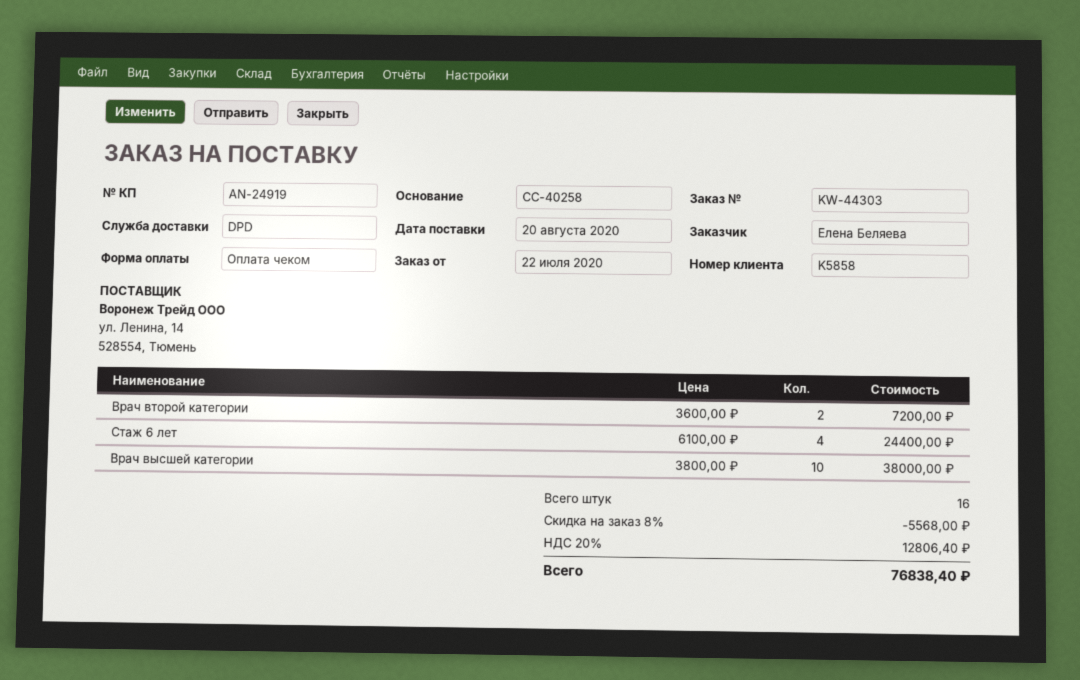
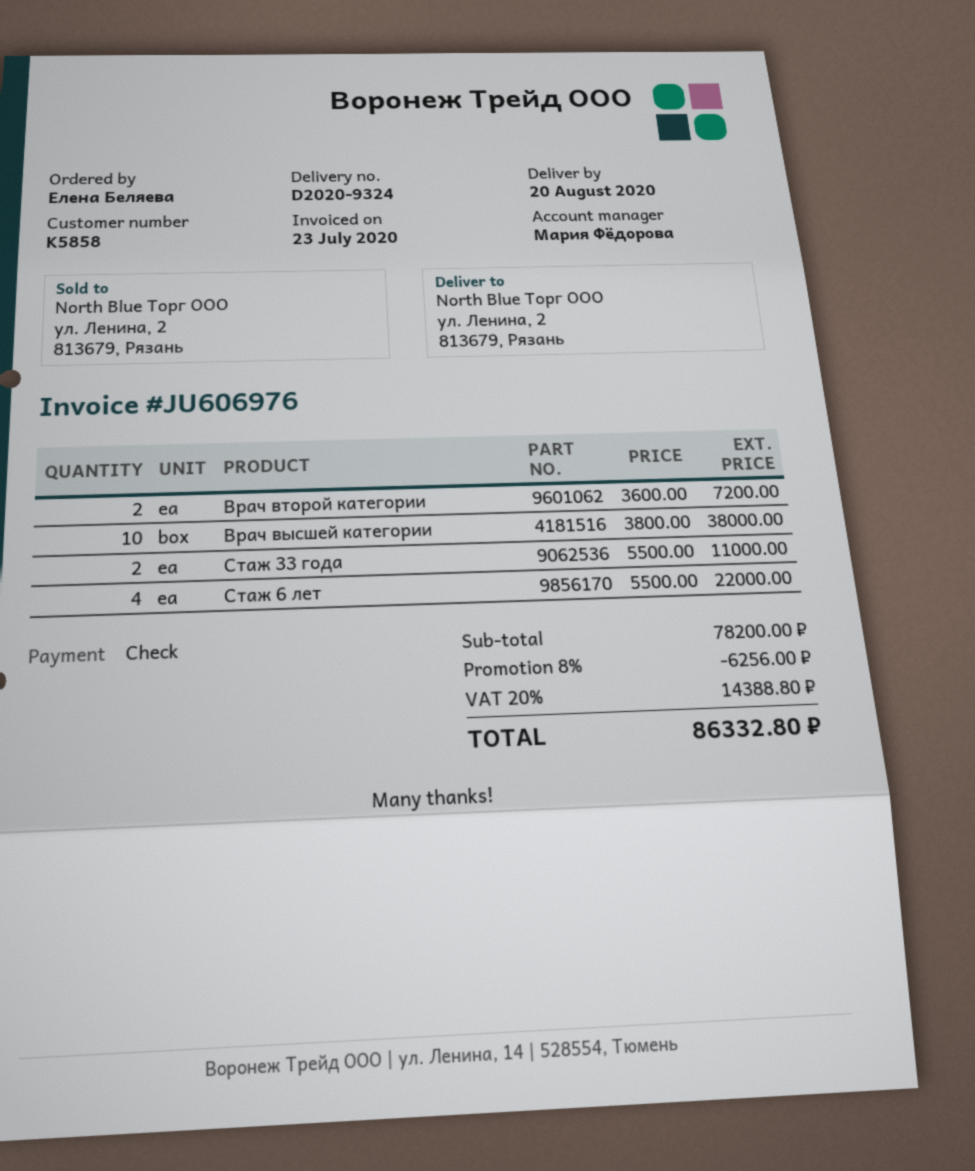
Стаж 6 лет: 4 x 6100.00 = 24400.00 -> 4 x 5500.00 = 22000.00
Стаж 33 года: none -> 2 x 5500.00 = 11000.00
discount: 8% = 5568.00 -> 8% = 6256.00
tax: 20% = 12806.40 -> 20% = 14388.80
total: 76838.40 -> 86332.80

